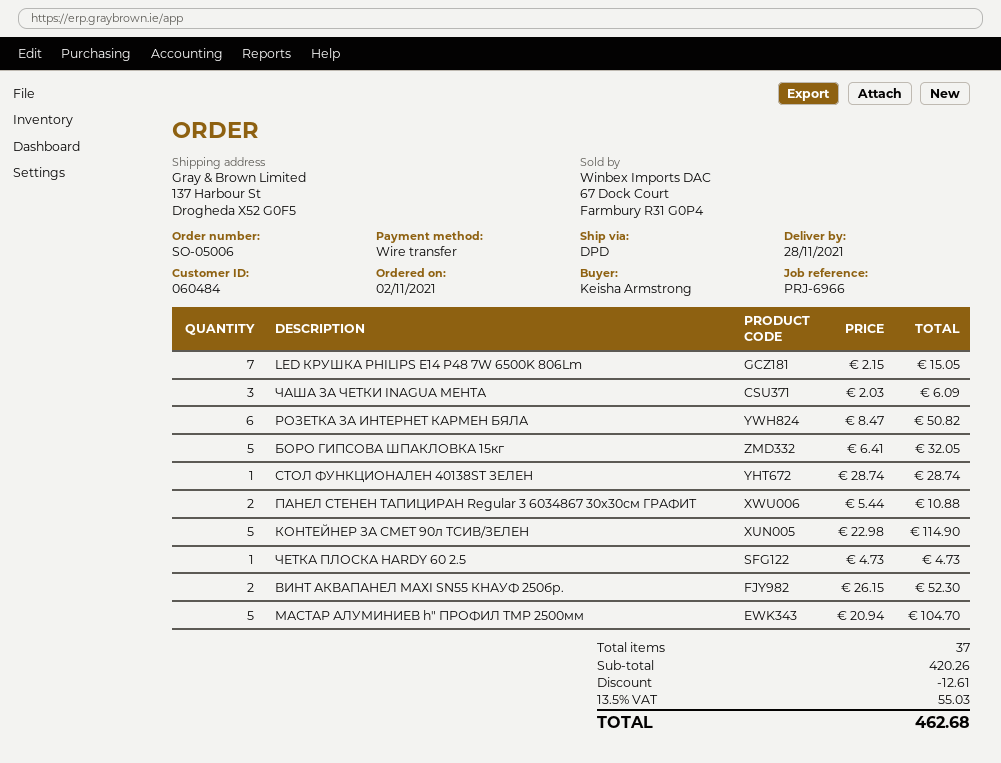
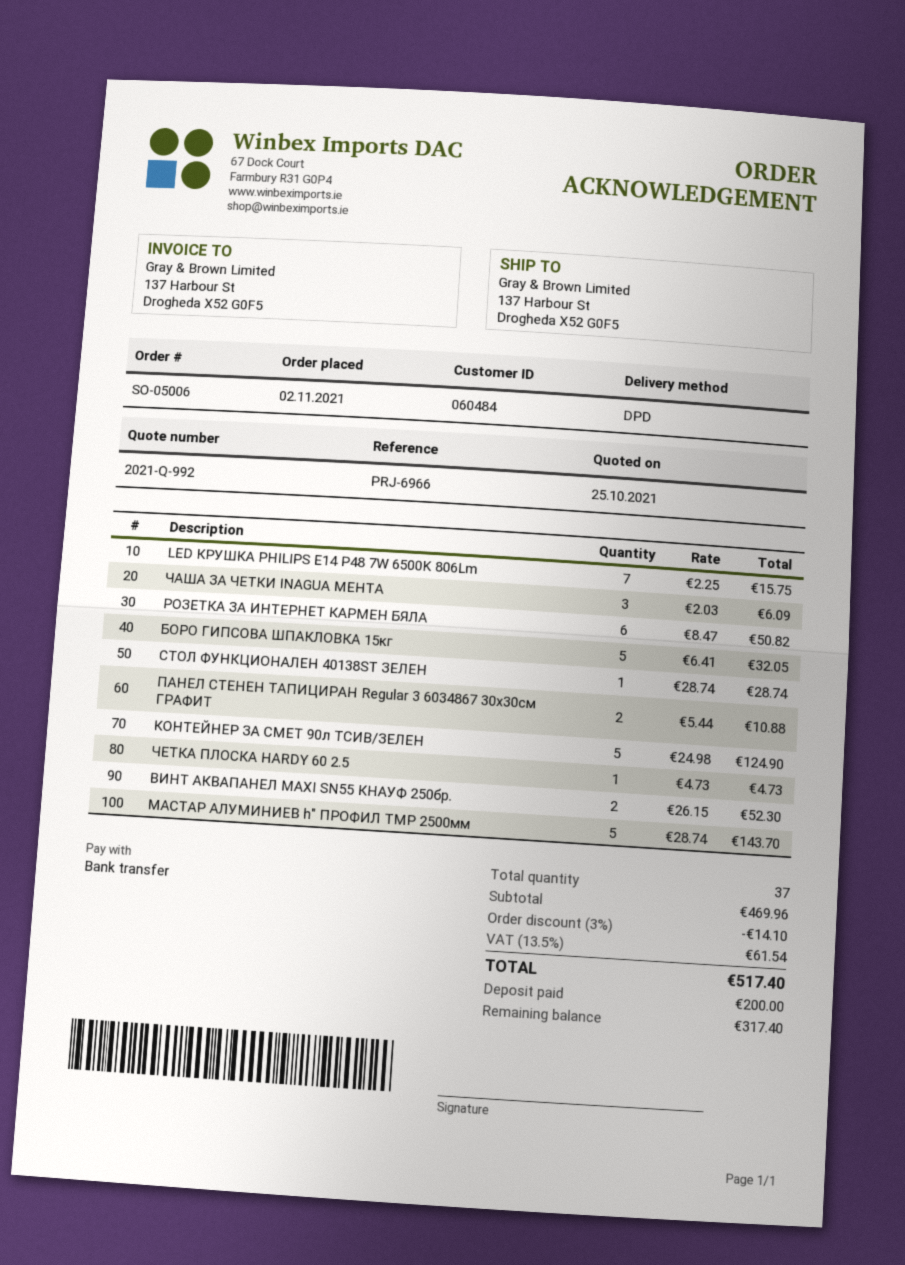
LED КРУШКА PHILIPS Е14 P48 7W 6500K 806Lm: 7 x 2.15 = 15.05 -> 7 x 2.25 = 15.75
КОНТЕЙНЕР ЗА СМЕТ 90л ТСИВ/ЗЕЛЕН: 5 x 22.98 = 114.90 -> 5 x 24.98 = 124.90
МАСТАР АЛУМИНИЕВ h" ПРОФИЛ ТМР 2500мм: 5 x 20.94 = 104.70 -> 5 x 28.74 = 143.70
subtotal: 420.26 -> 469.96
discount: 12.61 -> 14.10
tax: 13.5% = 55.03 -> 13.5% = 61.54
total: 462.68 -> 517.40

